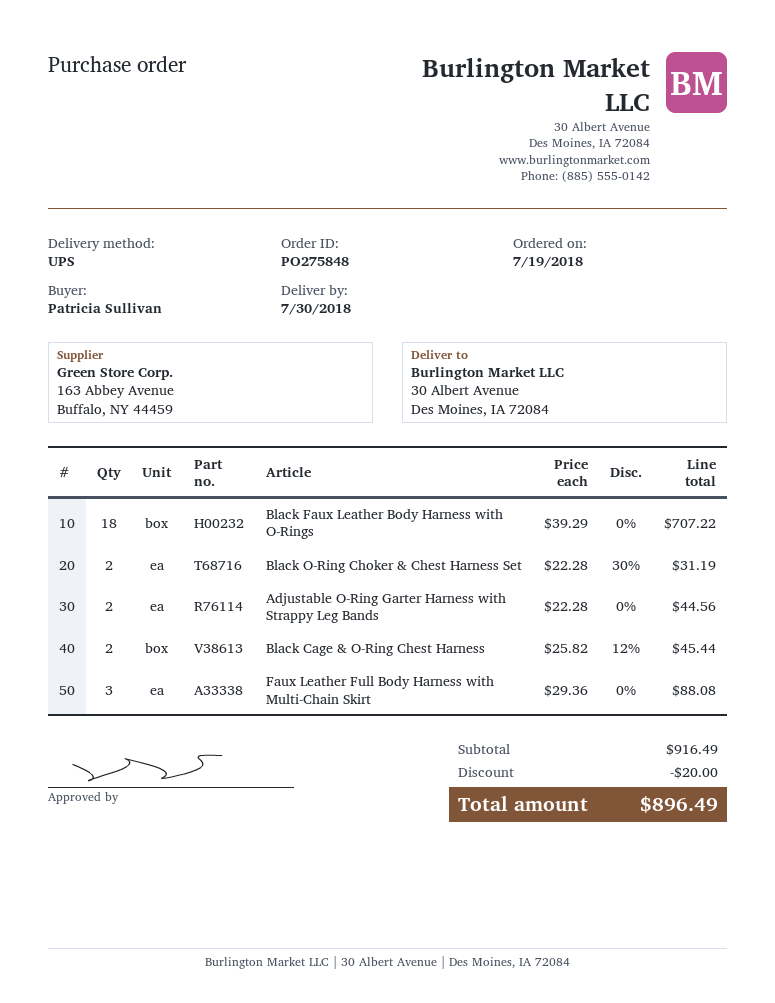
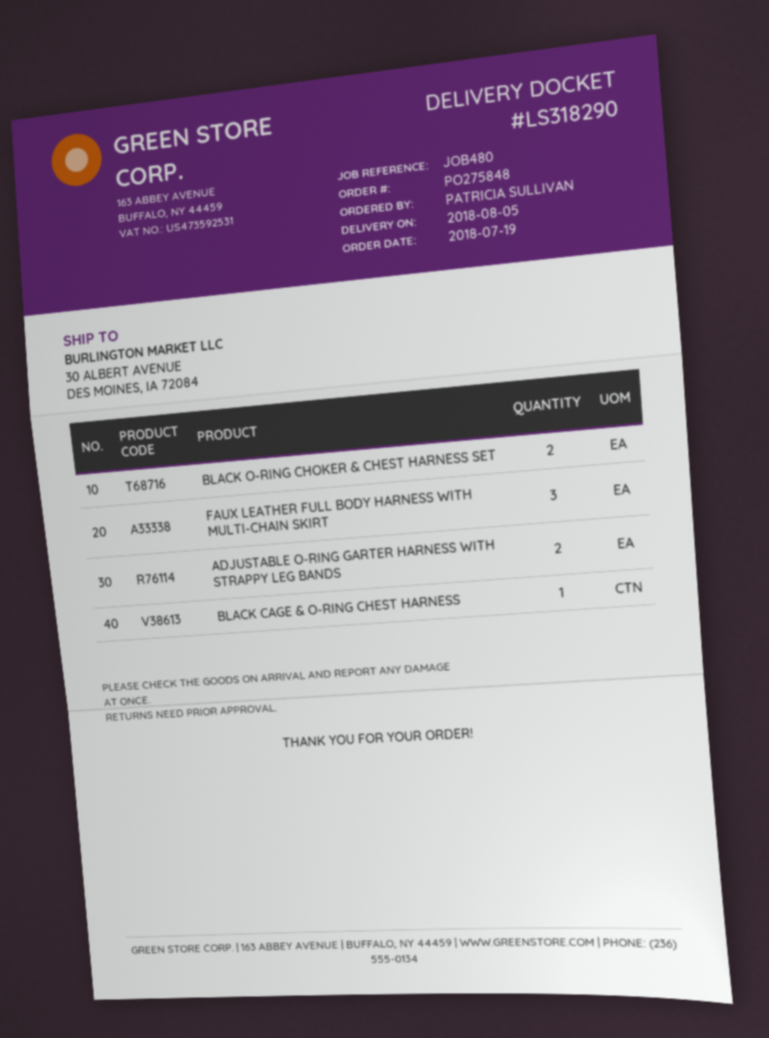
delivery date: 2018-07-30 -> 2018-08-05
Black Faux Leather Body Harness with O-Rings: 18 -> none
Black Cage & O-Ring Chest Harness: 2 -> 1

